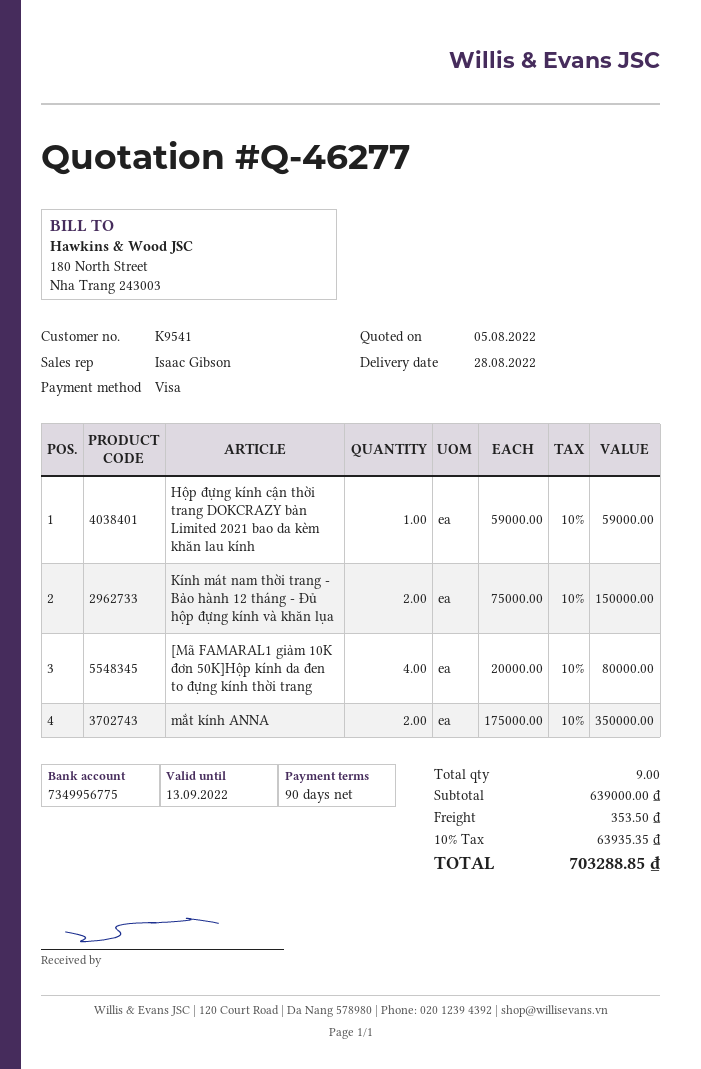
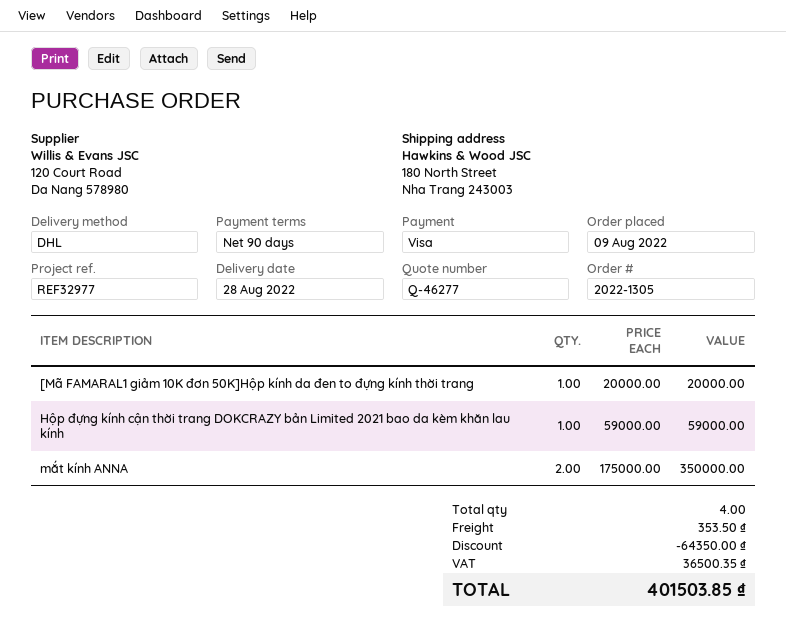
Kính mát nam thời trang - Bảo hành 12 tháng - Đủ hộp đựng kính và khăn lụa: 2 x 75000.00 = 150000.00 -> none
[Mã FAMARAL1 giảm 10K đơn 50K]Hộp kính da đen to đựng kính thời trang: 4 x 20000.00 = 80000.00 -> 1 x 20000.00 = 20000.00
total quantity: 9 -> 4
discount: none -> 64350.00
tax: 63935.35 -> 36500.35
total: 703288.85 -> 401503.85

